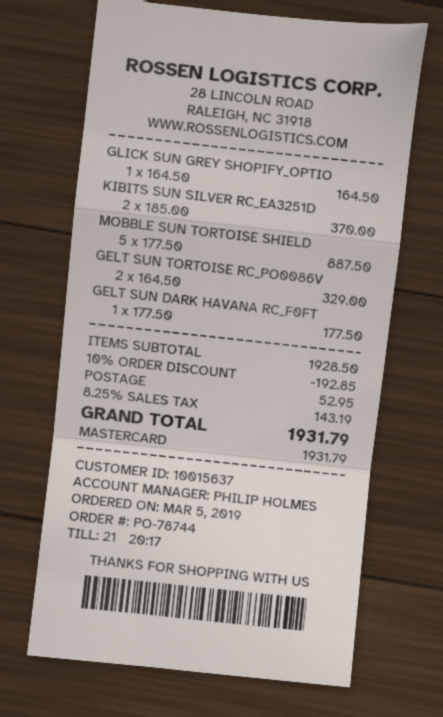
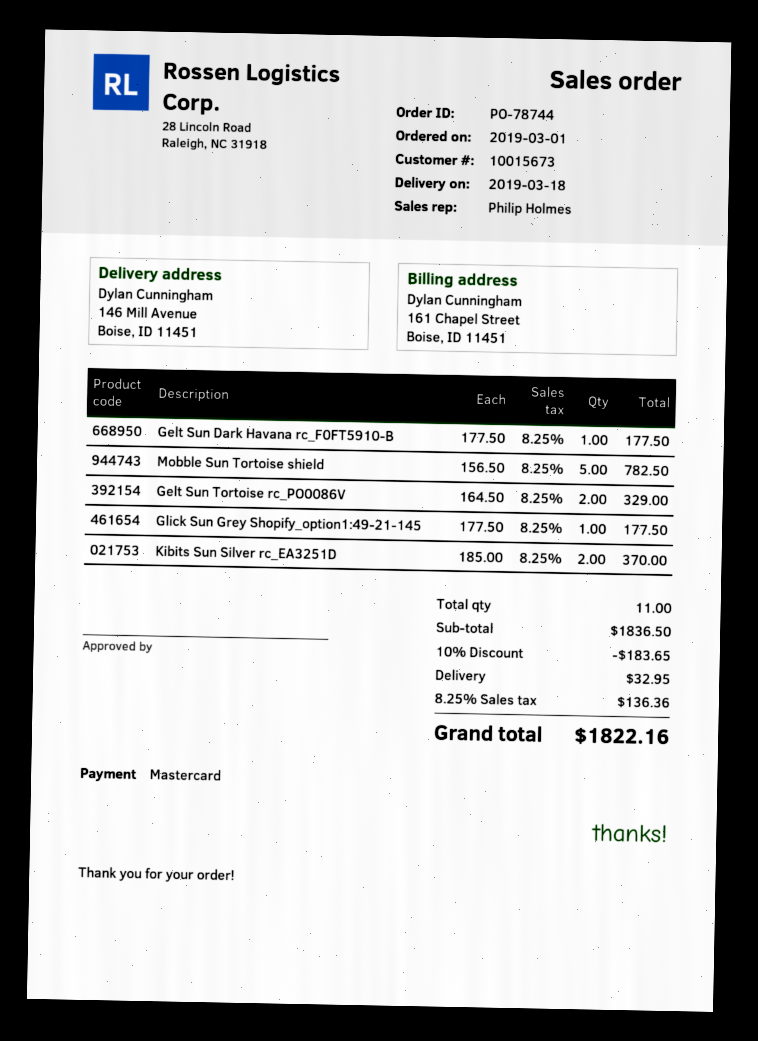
order date: 2019-03-05 -> 2019-03-01
customer number: 10015637 -> 10015673
GLICK SUN GREY SHOPIFY_OPTIO: 1 x 164.50 = 164.50 -> 1 x 177.50 = 177.50
MOBBLE SUN TORTOISE SHIELD: 5 x 177.50 = 887.50 -> 5 x 156.50 = 782.50
subtotal: 1928.50 -> 1836.50
discount: 10% = 192.85 -> 10% = 183.65
shipping: 52.95 -> 32.95
tax: 8.25% = 143.19 -> 8.25% = 136.36
total: 1931.79 -> 1822.16

